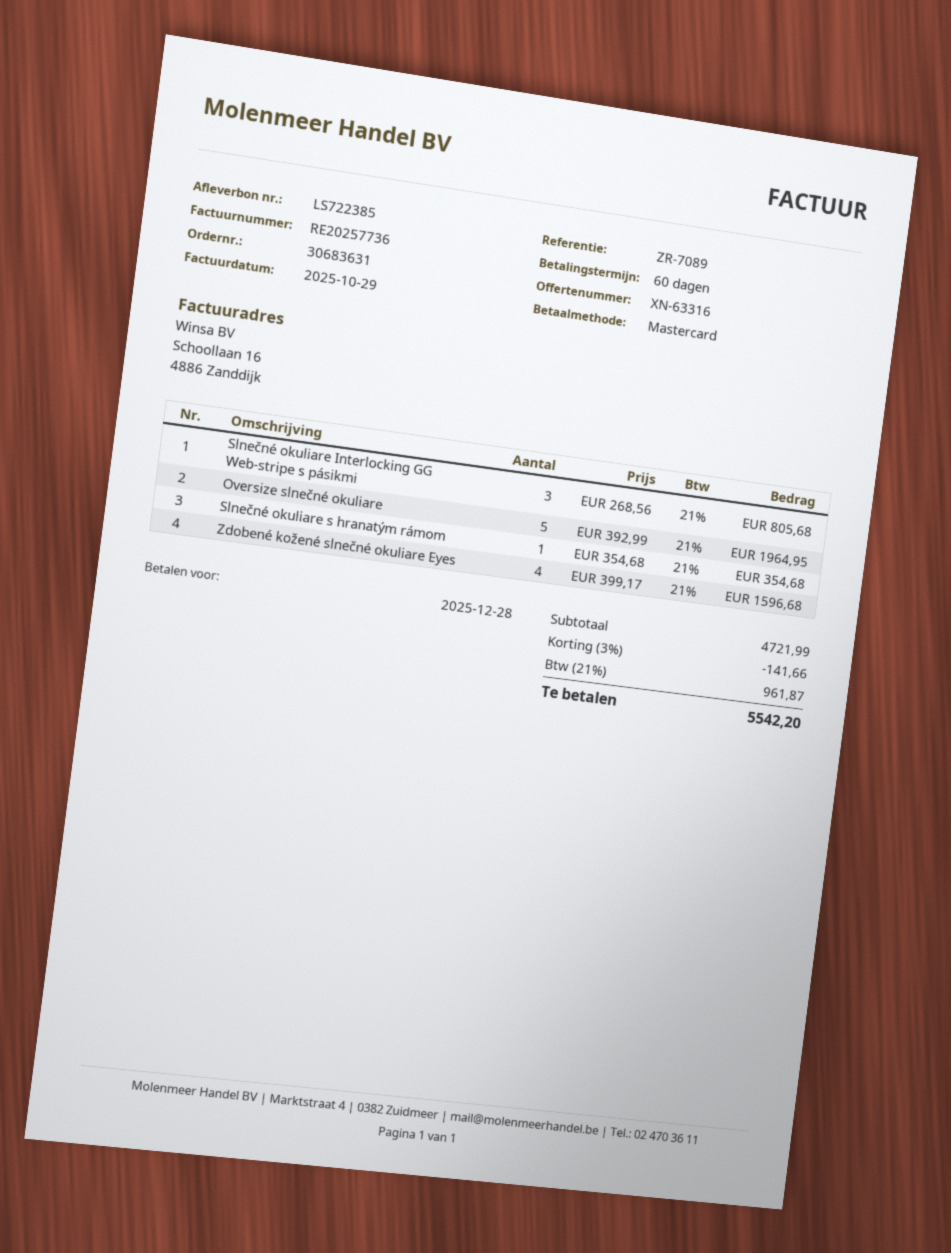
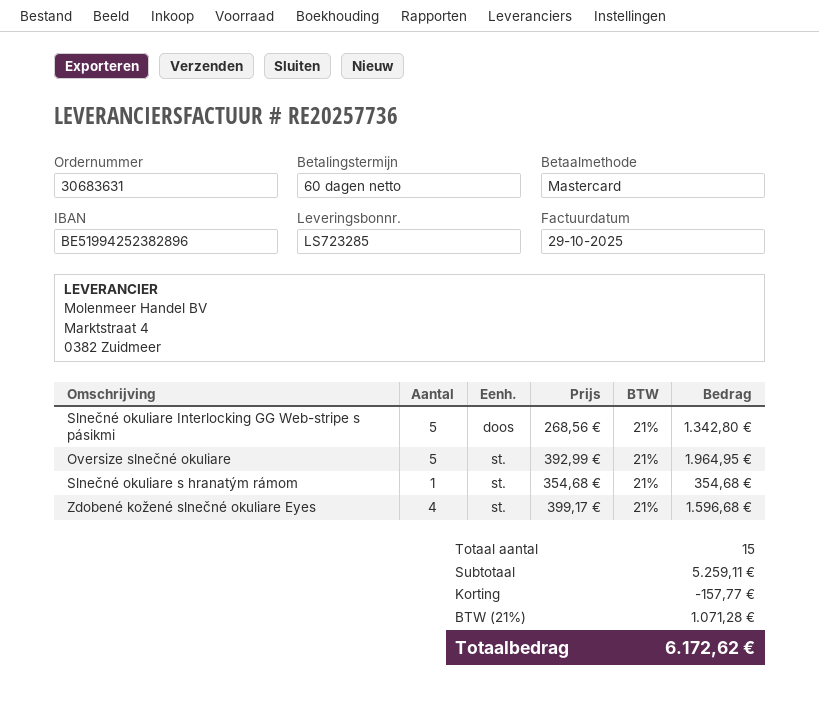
delivery note number: LS722385 -> LS723285
Slnečné okuliare Interlocking GG Web-stripe s pásikmi: 3 x 268.56 = 805.68 -> 5 x 268.56 = 1342.80
subtotal: 4721.99 -> 5259.11
discount: 141.66 -> 157.77
tax: 21% = 961.87 -> 21% = 1071.28
total: 5542.20 -> 6172.62

